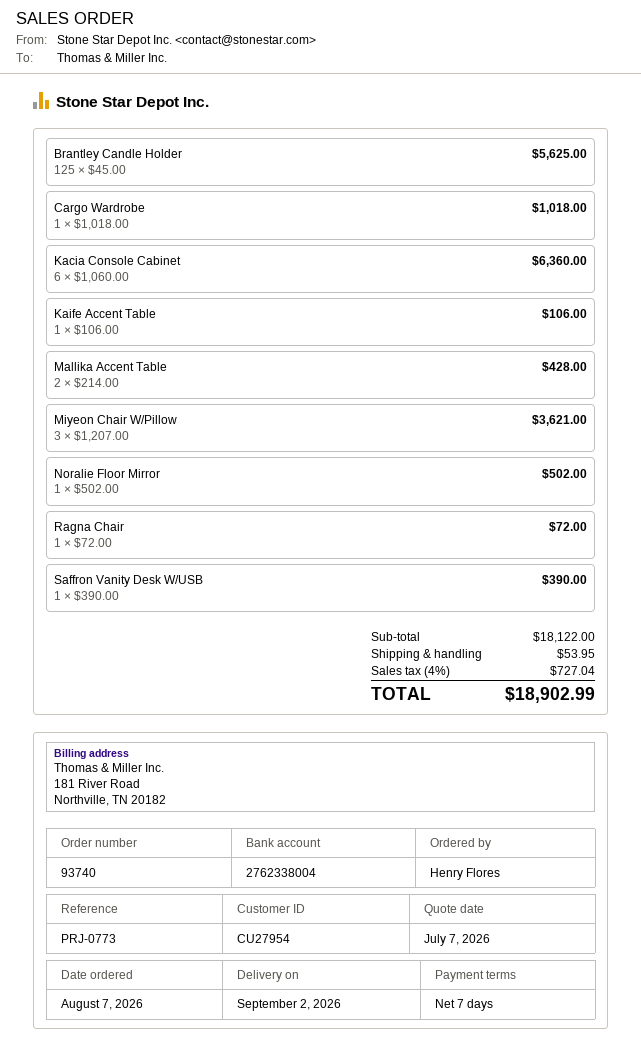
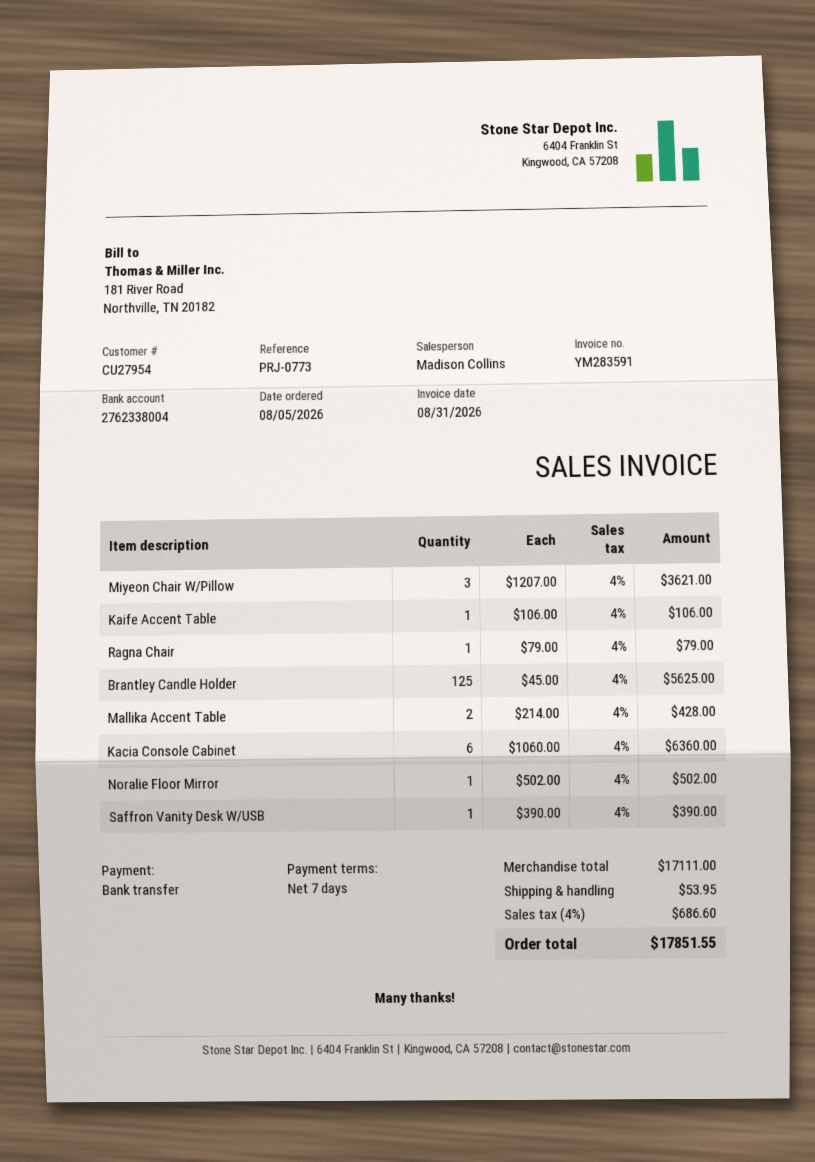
order date: 2026-08-07 -> 2026-08-05
Cargo Wardrobe: 1 x 1018.00 = 1018.00 -> none
Ragna Chair: 1 x 72.00 = 72.00 -> 1 x 79.00 = 79.00
subtotal: 18122.00 -> 17111.00
tax: 4% = 727.04 -> 4% = 686.60
total: 18902.99 -> 17851.55

